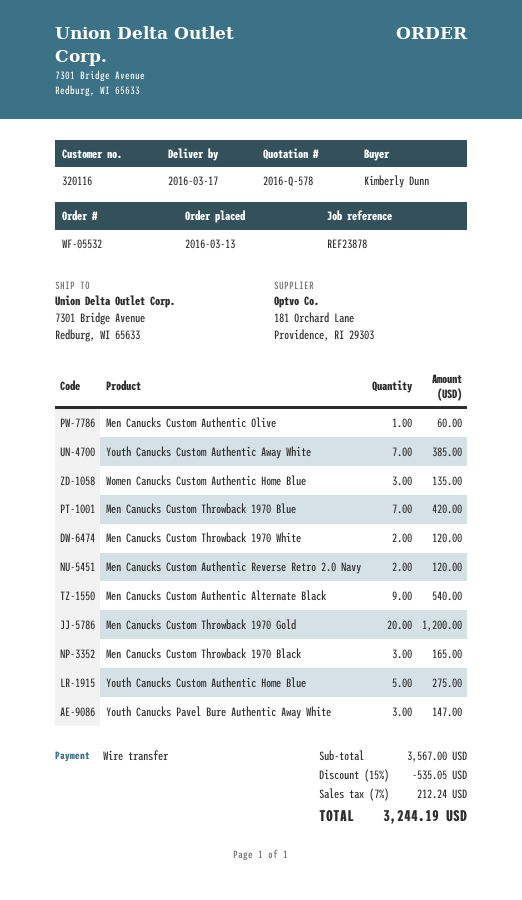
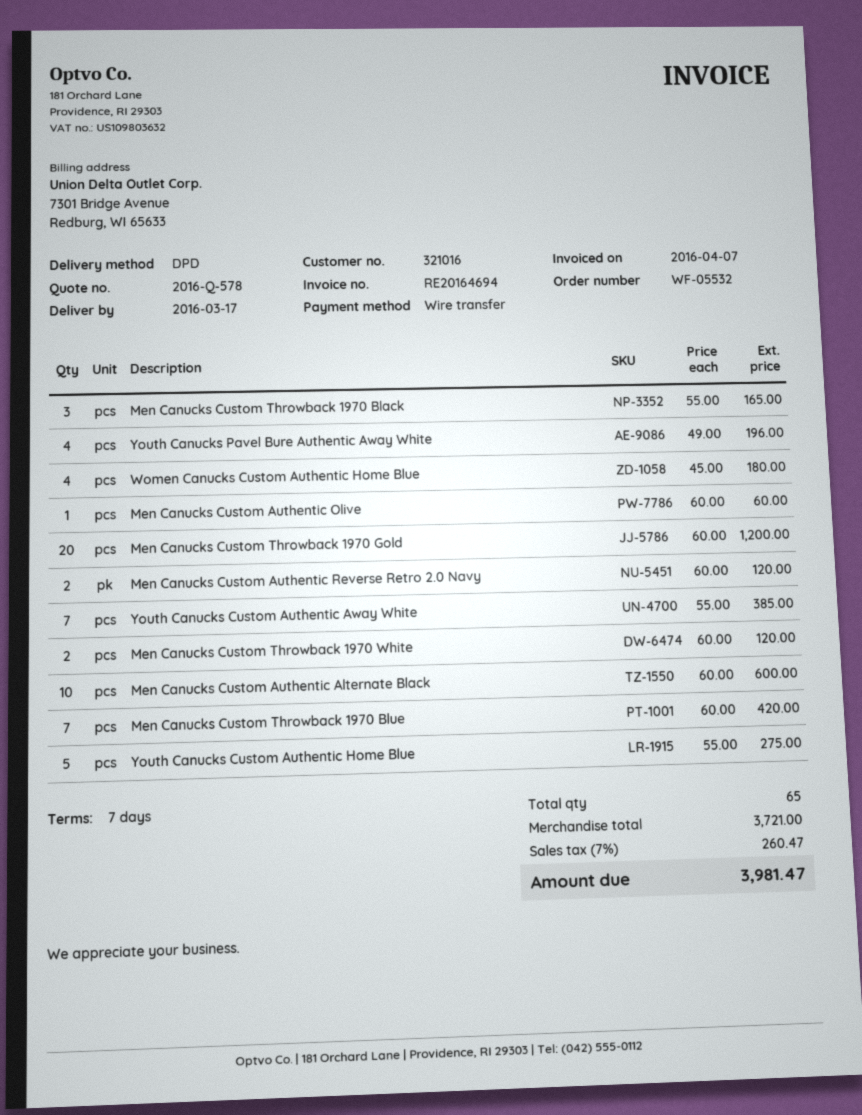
customer number: 320116 -> 321016
Women Canucks Custom Authentic Home Blue: 3 for 135.00 -> 4 for 180.00
Men Canucks Custom Authentic Alternate Black: 9 for 540.00 -> 10 for 600.00
Youth Canucks Pavel Bure Authentic Away White: 3 for 147.00 -> 4 for 196.00
subtotal: 3567.00 -> 3721.00
discount: 15% = 535.05 -> none
tax: 7% = 212.24 -> 7% = 260.47
total: 3244.19 -> 3981.47

